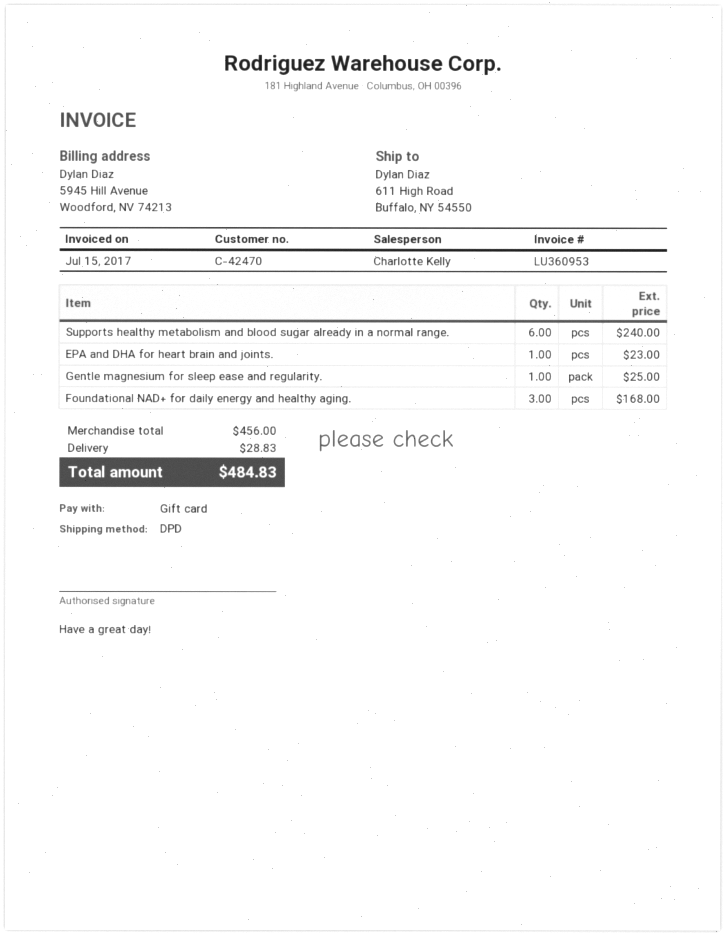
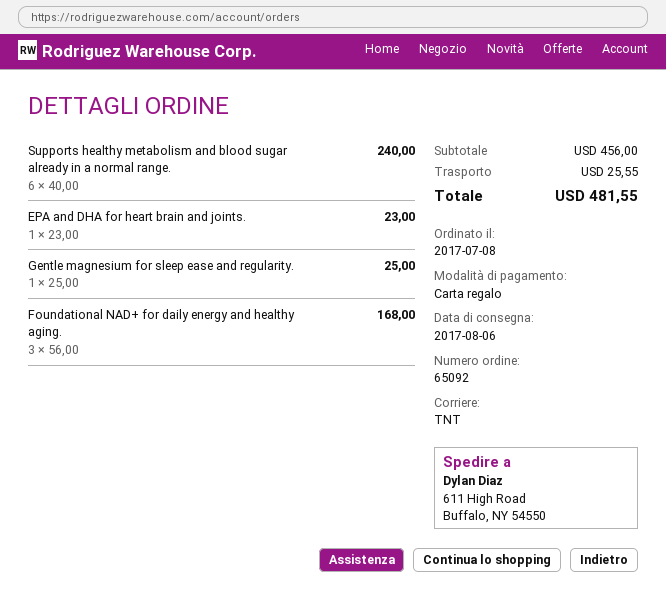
shipping method: DPD -> TNT
shipping: 28.83 -> 25.55
total: 484.83 -> 481.55

